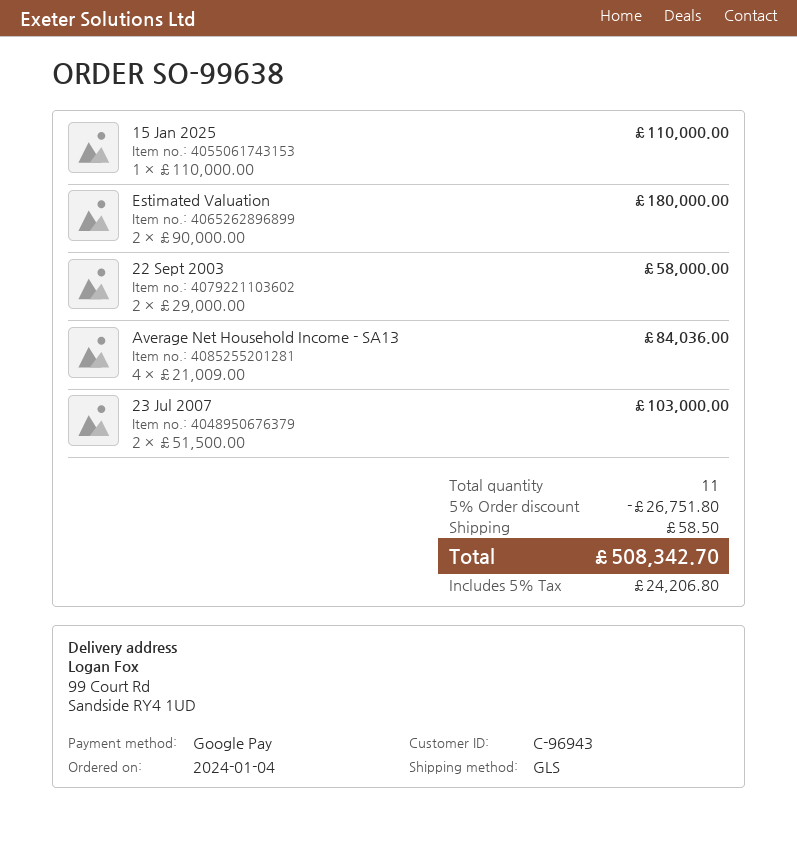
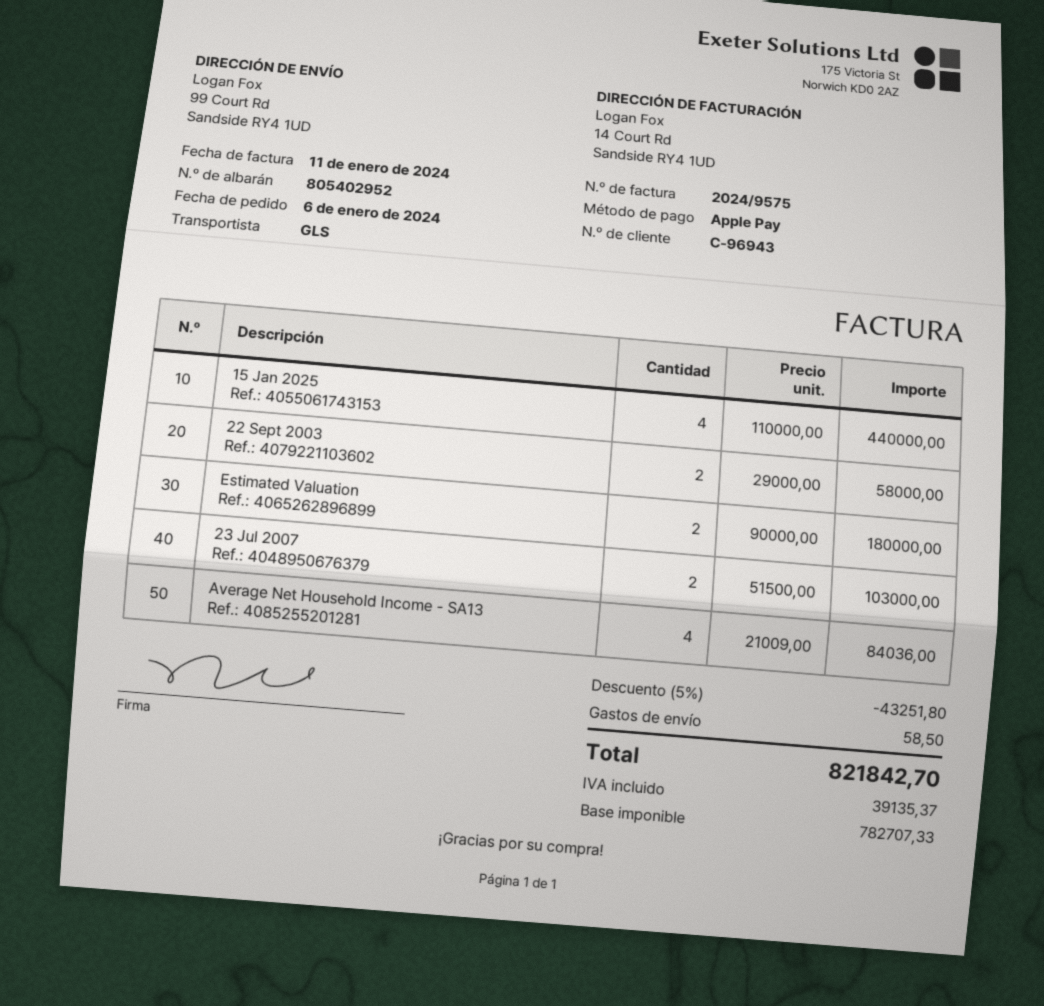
order date: 2024-01-04 -> 2024-01-06
payment method: Google Pay -> Apple Pay
15 Jan 2025: 1 x 110000.00 = 110000.00 -> 4 x 110000.00 = 440000.00
discount: 5% = 26751.80 -> 5% = 43251.80
tax: 24206.80 -> 39135.37
total: 508342.70 -> 821842.70

